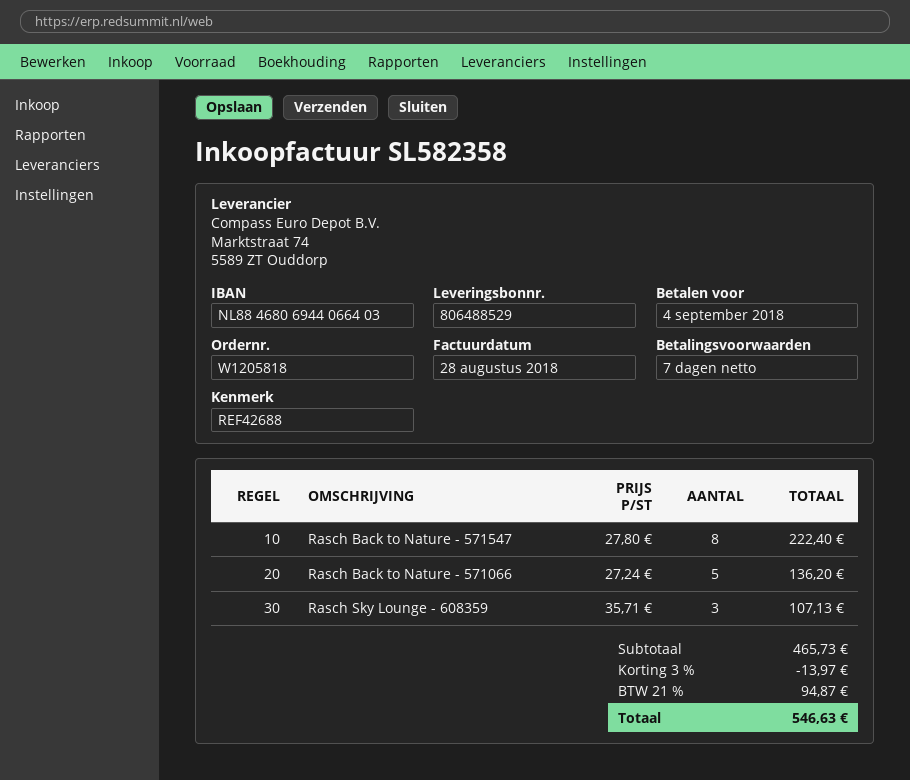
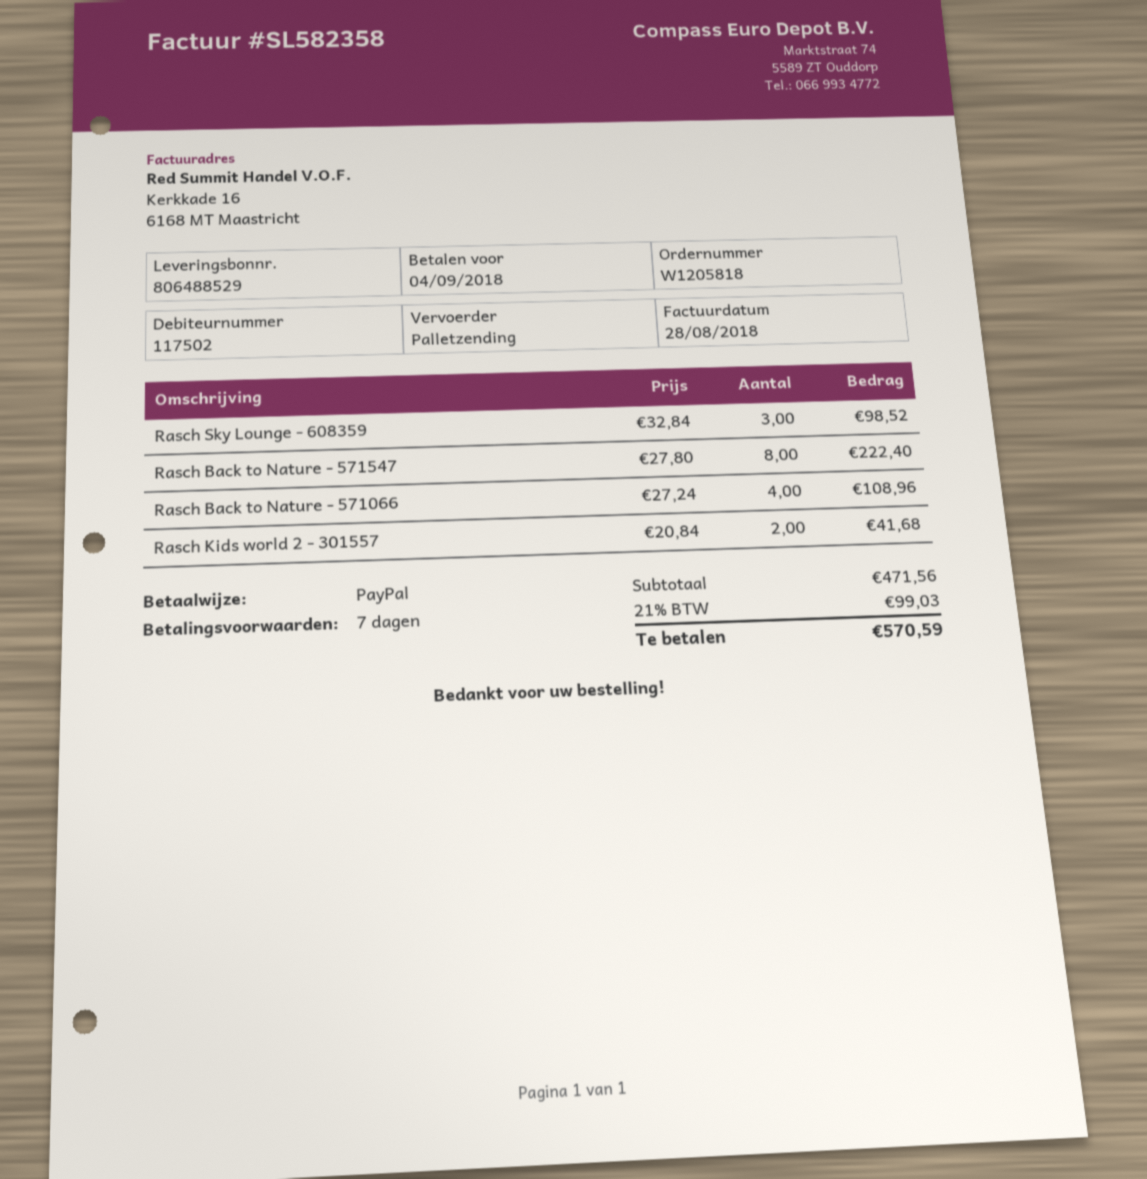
Rasch Back to Nature - 571066: 5 x 27.24 = 136.20 -> 4 x 27.24 = 108.96
Rasch Sky Lounge - 608359: 3 x 35.71 = 107.13 -> 3 x 32.84 = 98.52
Rasch Kids world 2 - 301557: none -> 2 x 20.84 = 41.68
subtotal: 465.73 -> 471.56
discount: 3% = 13.97 -> none
tax: 21% = 94.87 -> 21% = 99.03
total: 546.63 -> 570.59

